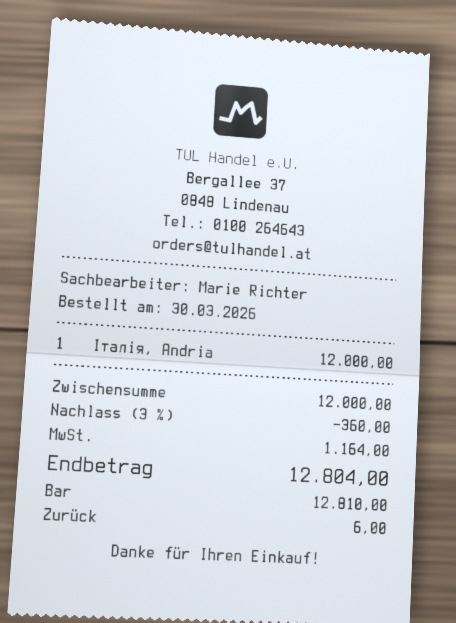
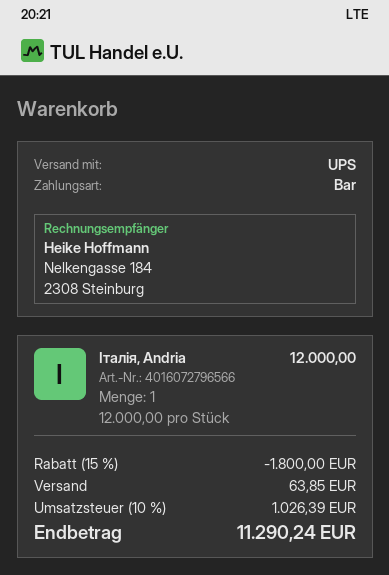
discount: 3% = 360.00 -> 15% = 1800.00
shipping: none -> 63.85
tax: 1164.00 -> 1026.39
total: 12804.00 -> 11290.24

